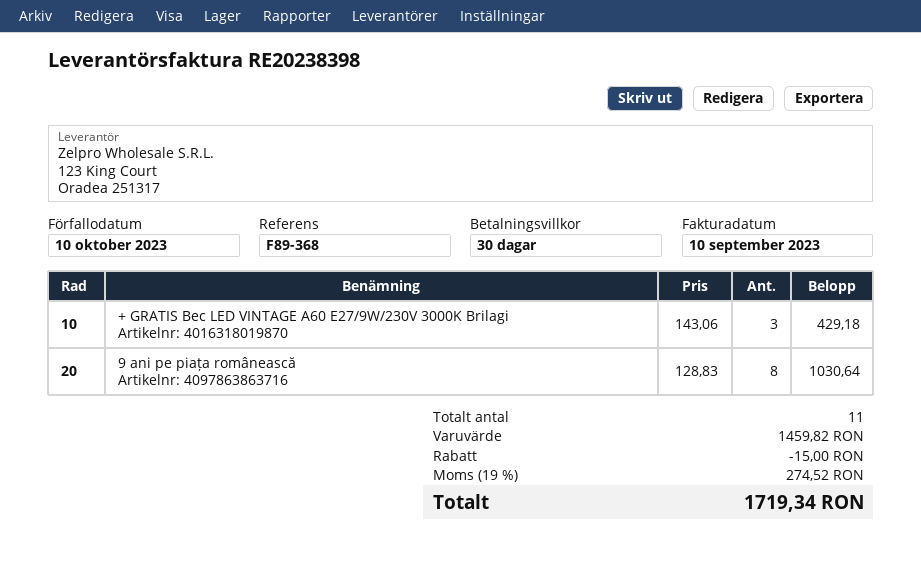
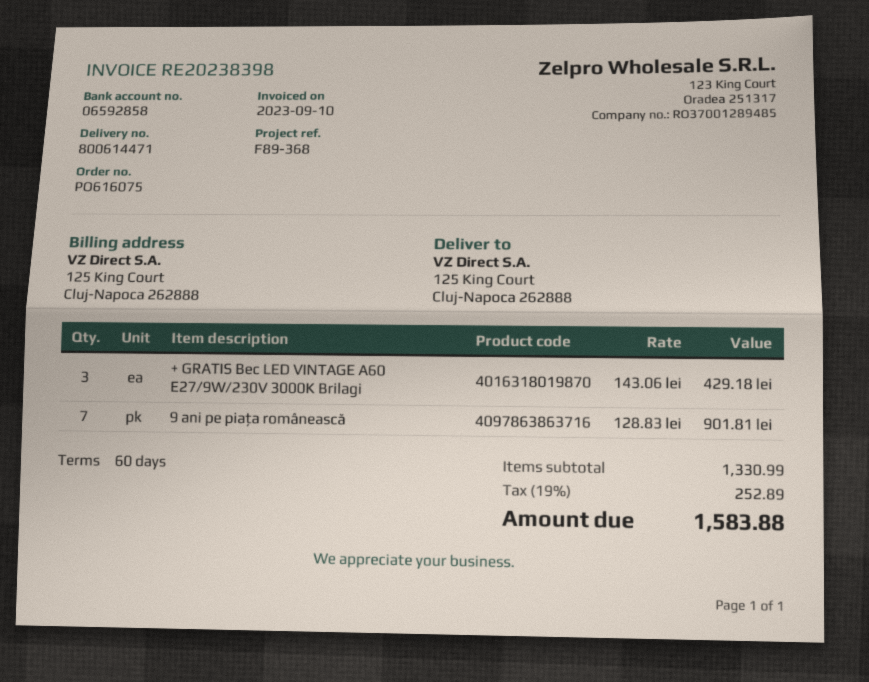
payment terms: 30 days -> 60 days
9 ani pe piața românească: 8 x 128.83 = 1030.64 -> 7 x 128.83 = 901.81
subtotal: 1459.82 -> 1330.99
discount: 15.00 -> none
tax: 19% = 274.52 -> 19% = 252.89
total: 1719.34 -> 1583.88

